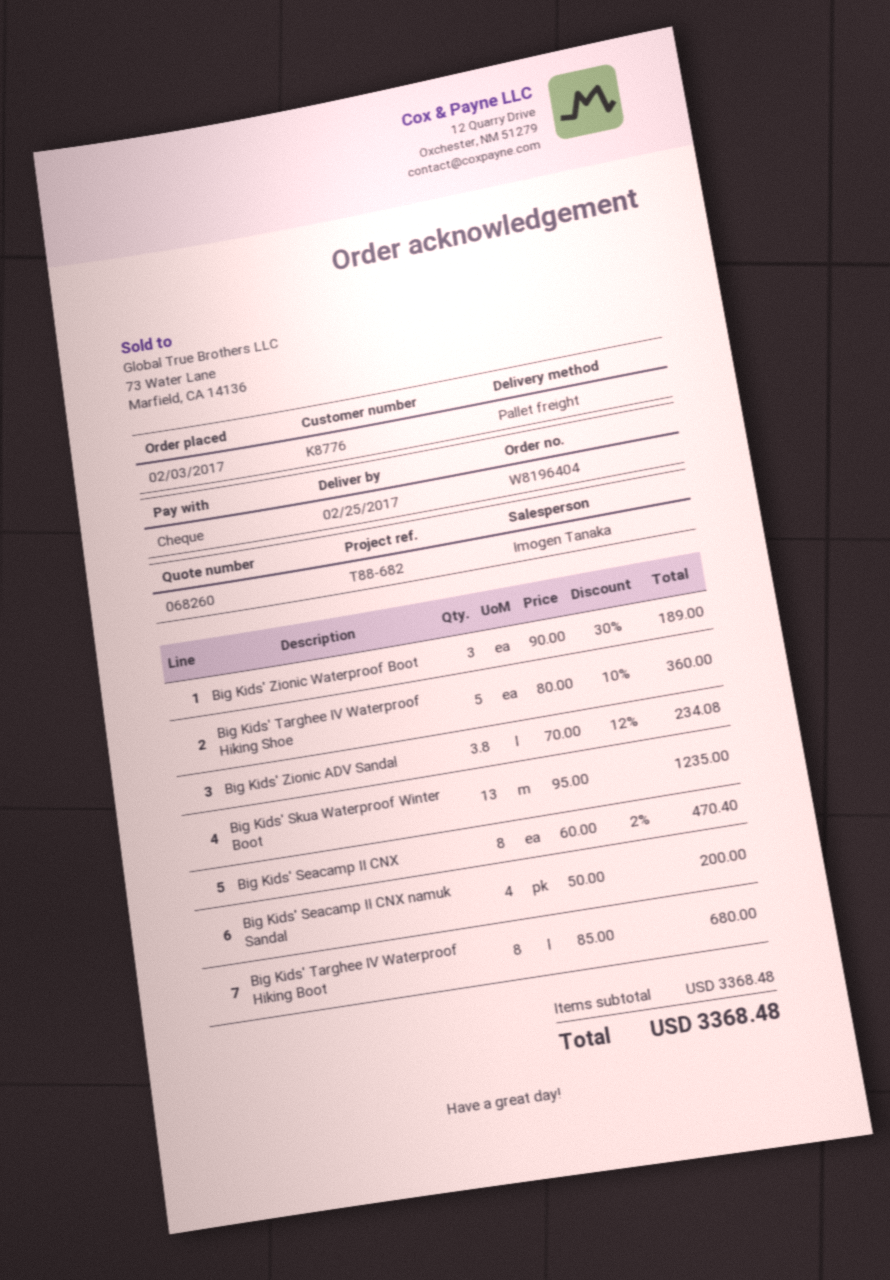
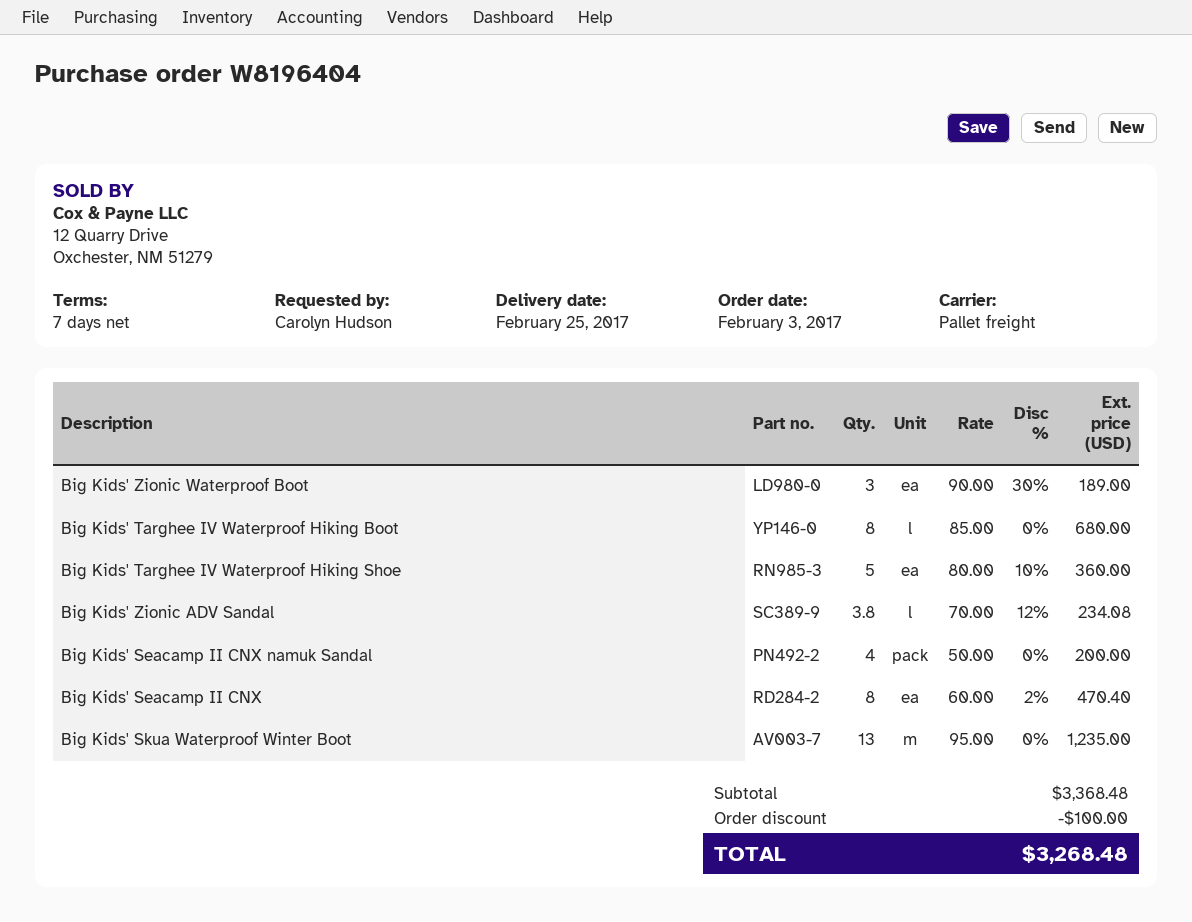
discount: none -> 100.00
total: 3368.48 -> 3268.48

